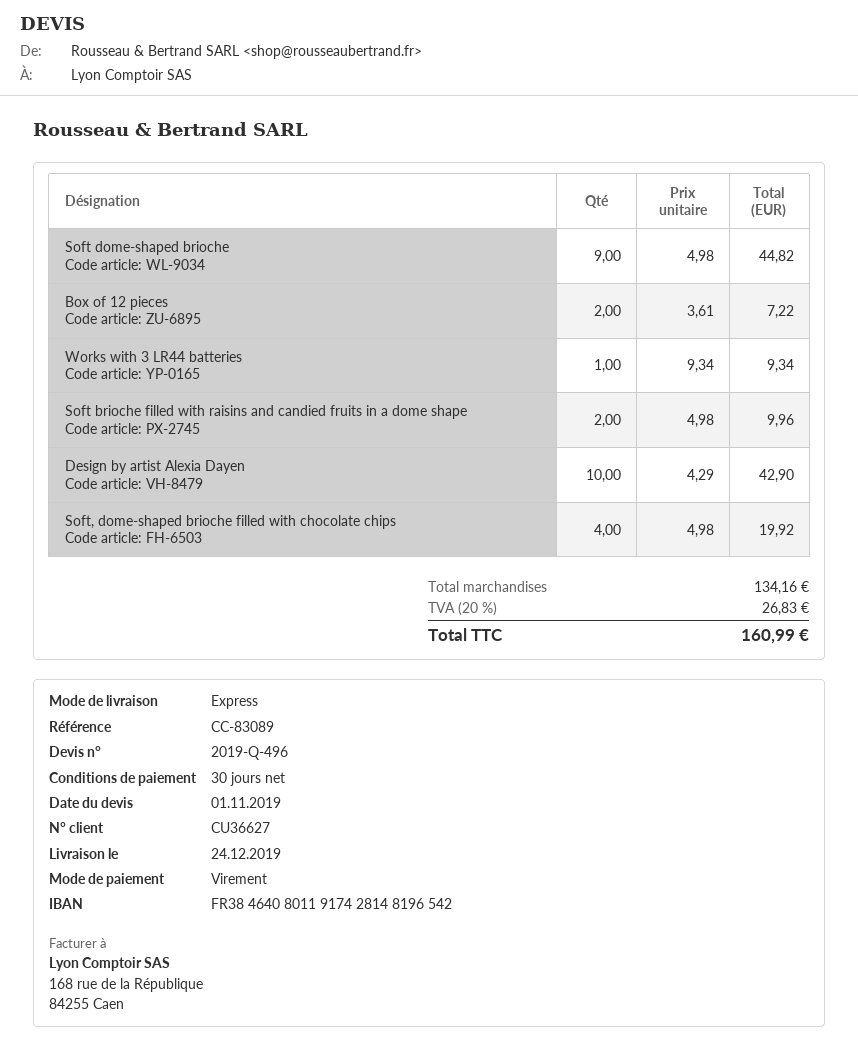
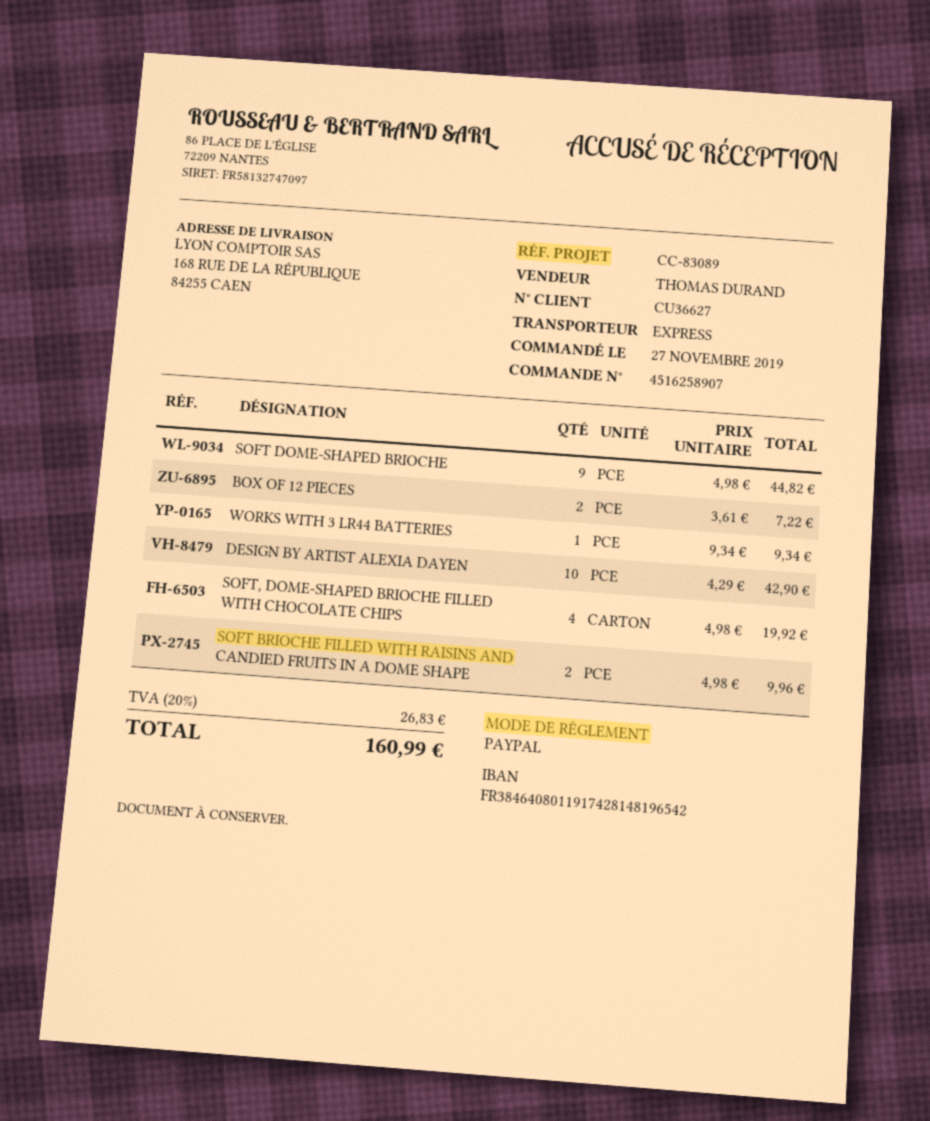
payment method: bank transfer -> PayPal

